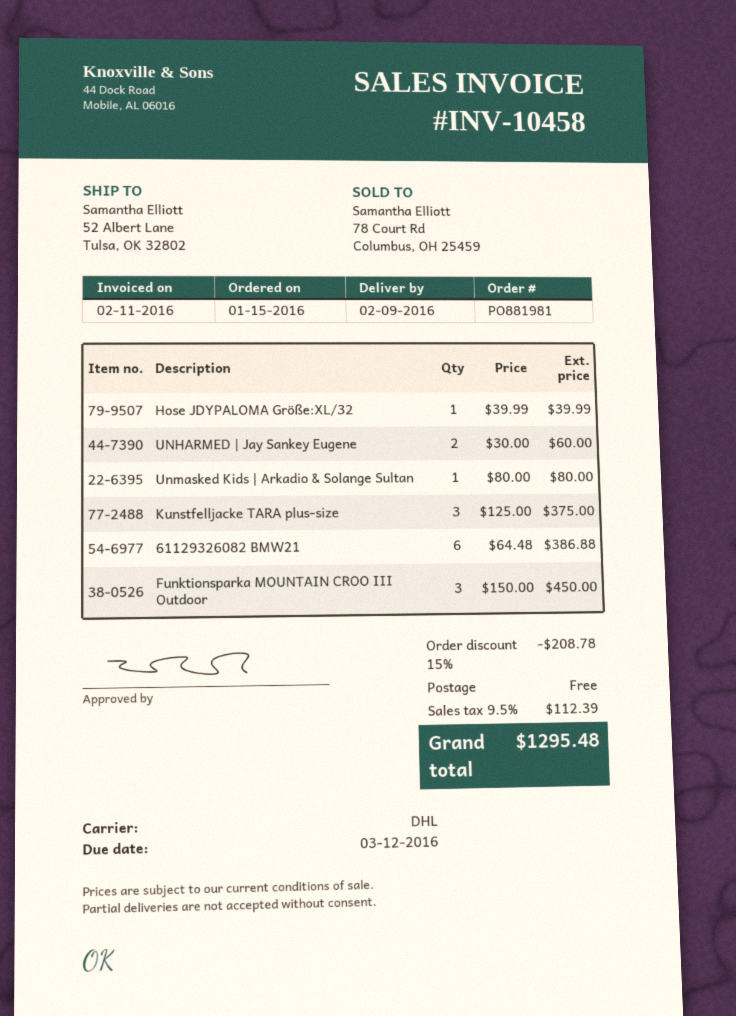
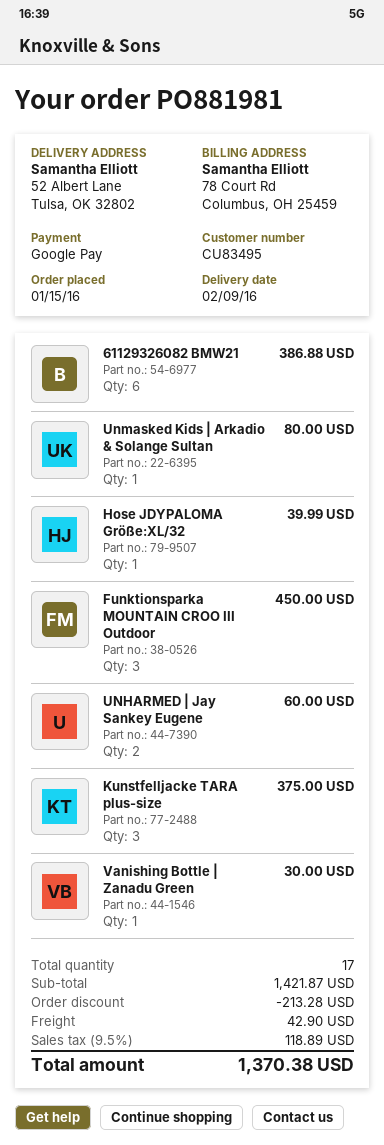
Vanishing Bottle | Zanadu Green: none -> 1 for 30.00
discount: 208.78 -> 213.28
shipping: 0.00 -> 42.90
tax: 9.5% = 112.39 -> 9.5% = 118.89
total: 1295.48 -> 1370.38

